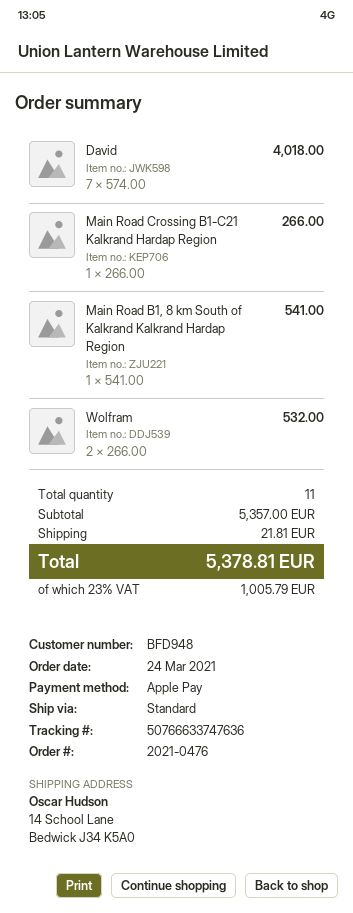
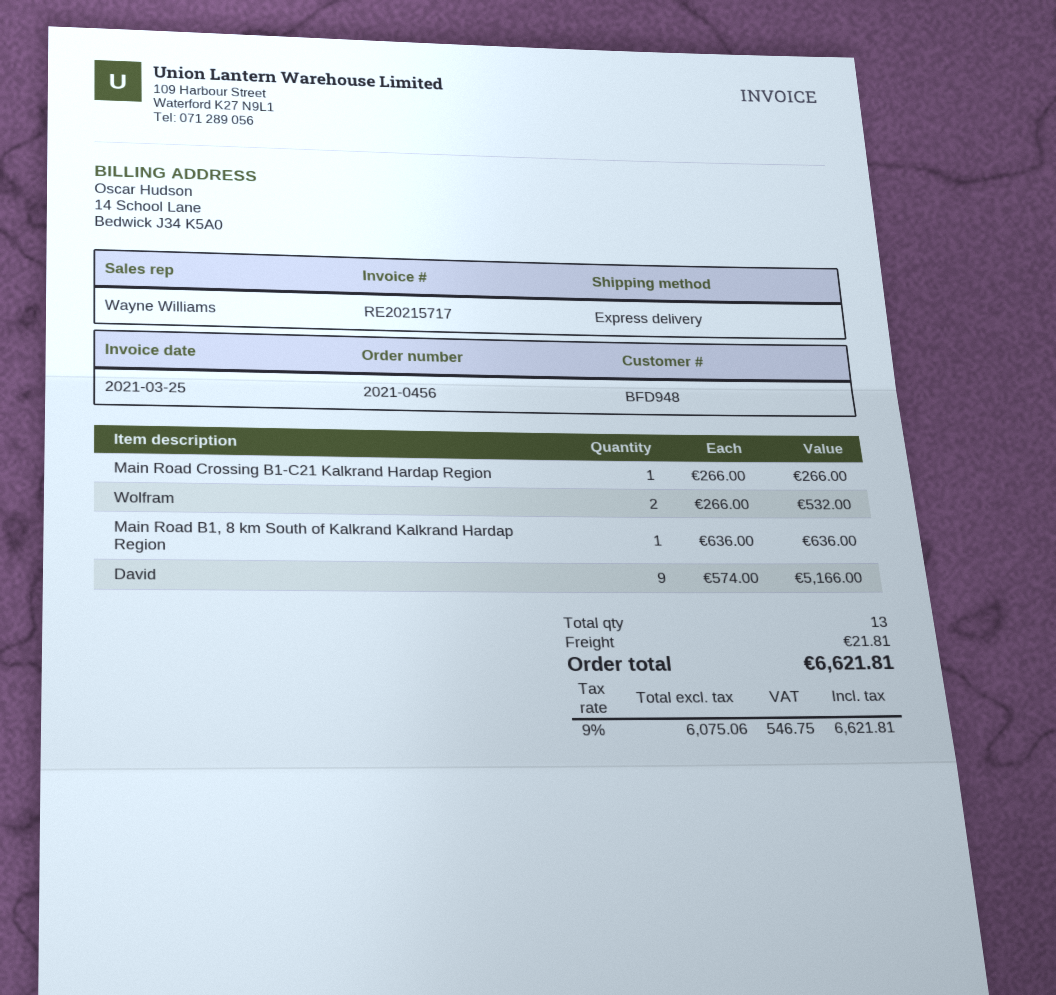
order number: 2021-0476 -> 2021-0456
shipping method: standard -> express
David: 7 x 574.00 = 4018.00 -> 9 x 574.00 = 5166.00
Main Road B1, 8 km South of Kalkrand Kalkrand Hardap Region: 1 x 541.00 = 541.00 -> 1 x 636.00 = 636.00
total quantity: 11 -> 13
tax: 23% = 1005.79 -> 9% = 546.75
total: 5378.81 -> 6621.81

